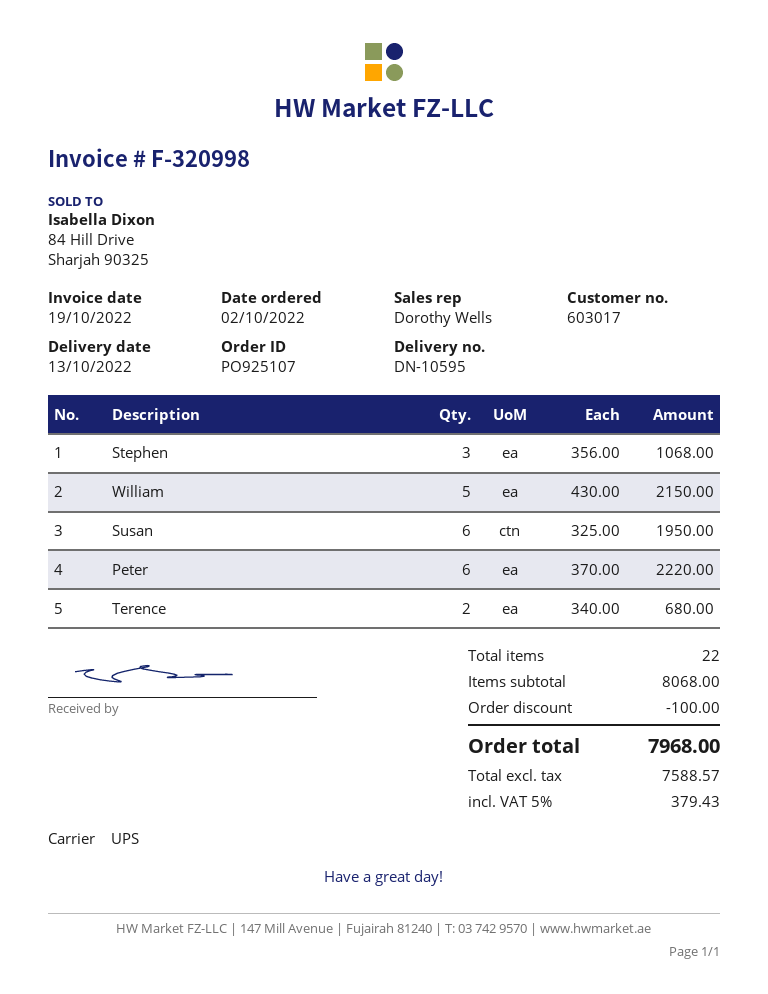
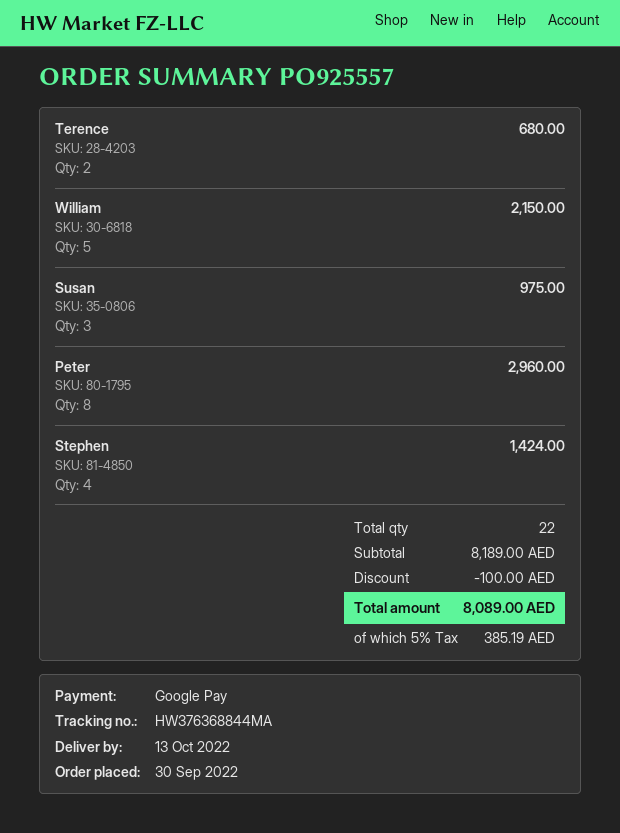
order number: PO925107 -> PO925557
order date: 2022-10-02 -> 2022-09-30
Stephen: 3 for 1068.00 -> 4 for 1424.00
Susan: 6 for 1950.00 -> 3 for 975.00
Peter: 6 for 2220.00 -> 8 for 2960.00
subtotal: 8068.00 -> 8189.00
tax: 5% = 379.43 -> 5% = 385.19
total: 7968.00 -> 8089.00

